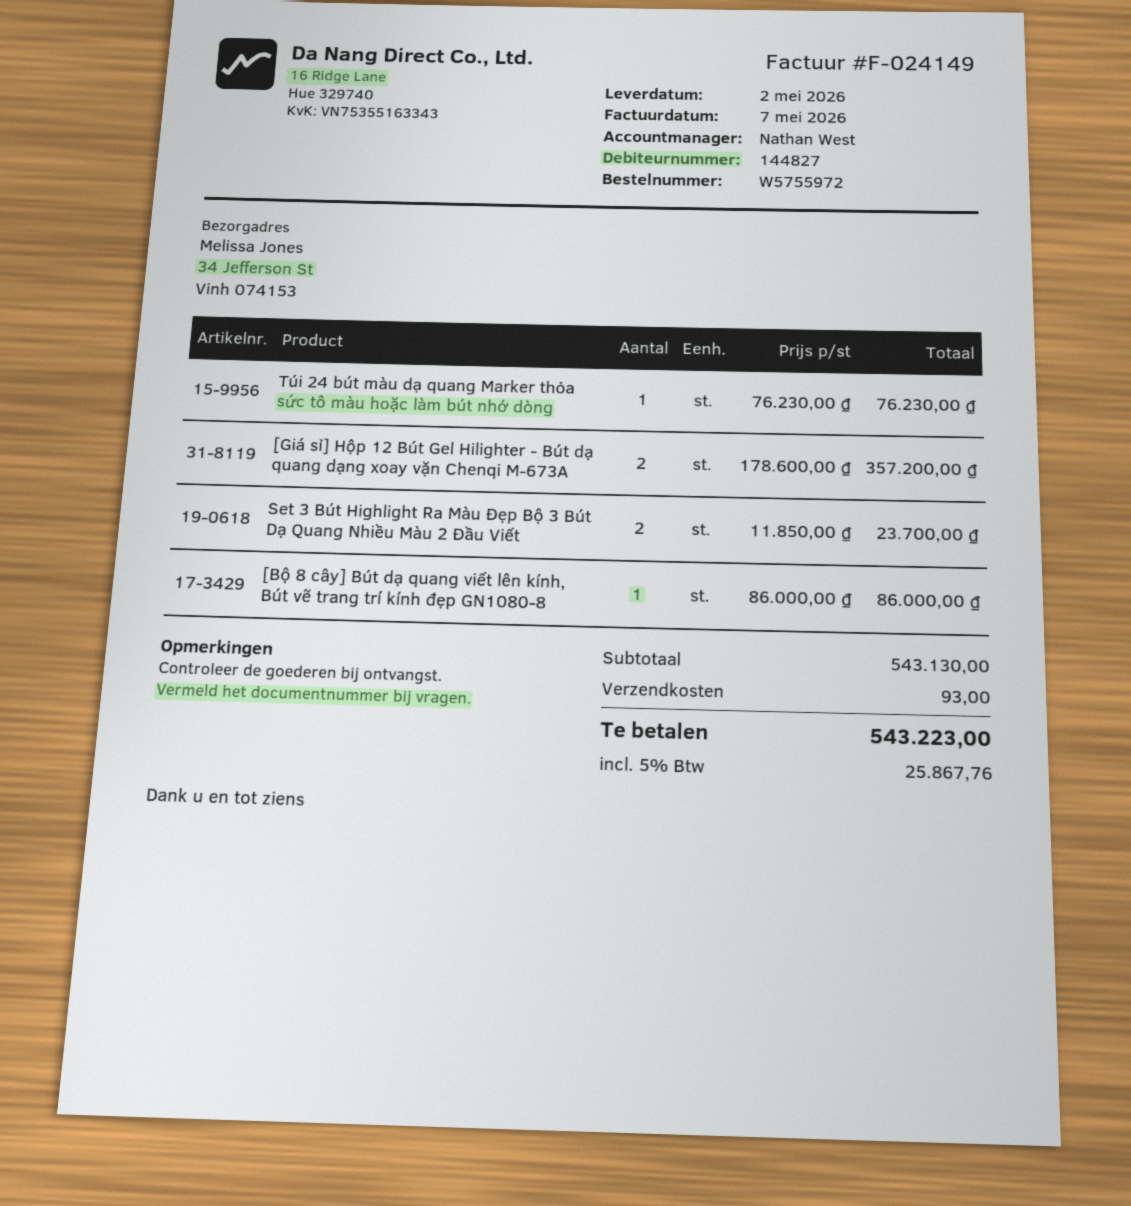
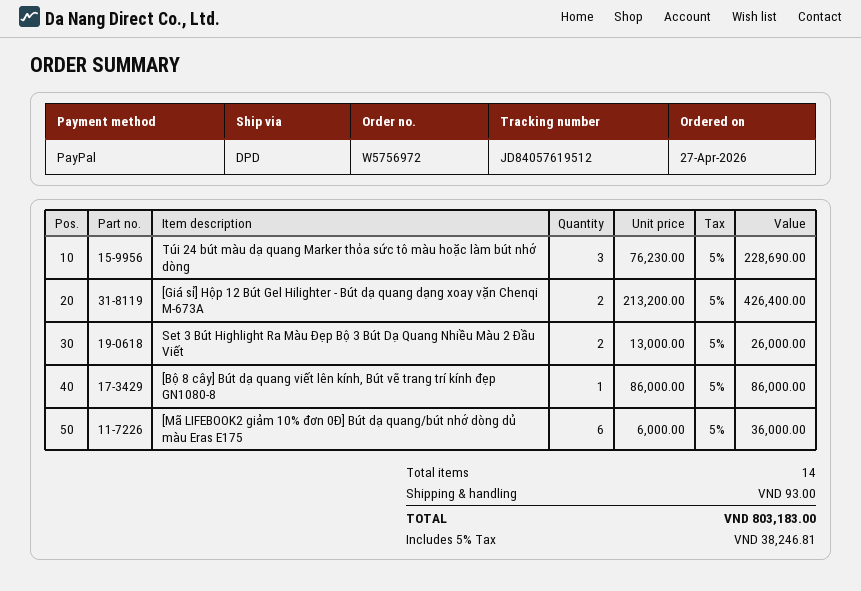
order number: W5755972 -> W5756972
Túi 24 bút màu dạ quang Marker thỏa sức tô màu hoặc làm bút nhớ dòng: 1 x 76230.00 = 76230.00 -> 3 x 76230.00 = 228690.00
[Giá sỉ] Hộp 12 Bút Gel Hilighter - Bút dạ quang dạng xoay vặn Chenqi M-673A: 2 x 178600.00 = 357200.00 -> 2 x 213200.00 = 426400.00
Set 3 Bút Highlight Ra Màu Đẹp Bộ 3 Bút Dạ Quang Nhiều Màu 2 Đầu Viết: 2 x 11850.00 = 23700.00 -> 2 x 13000.00 = 26000.00
[Mã LIFEBOOK2 giảm 10% đơn 0Đ] Bút dạ quang/bút nhớ dòng dủ màu Eras E175: none -> 6 x 6000.00 = 36000.00
tax: 5% = 25867.76 -> 5% = 38246.81
total: 543223.00 -> 803183.00

